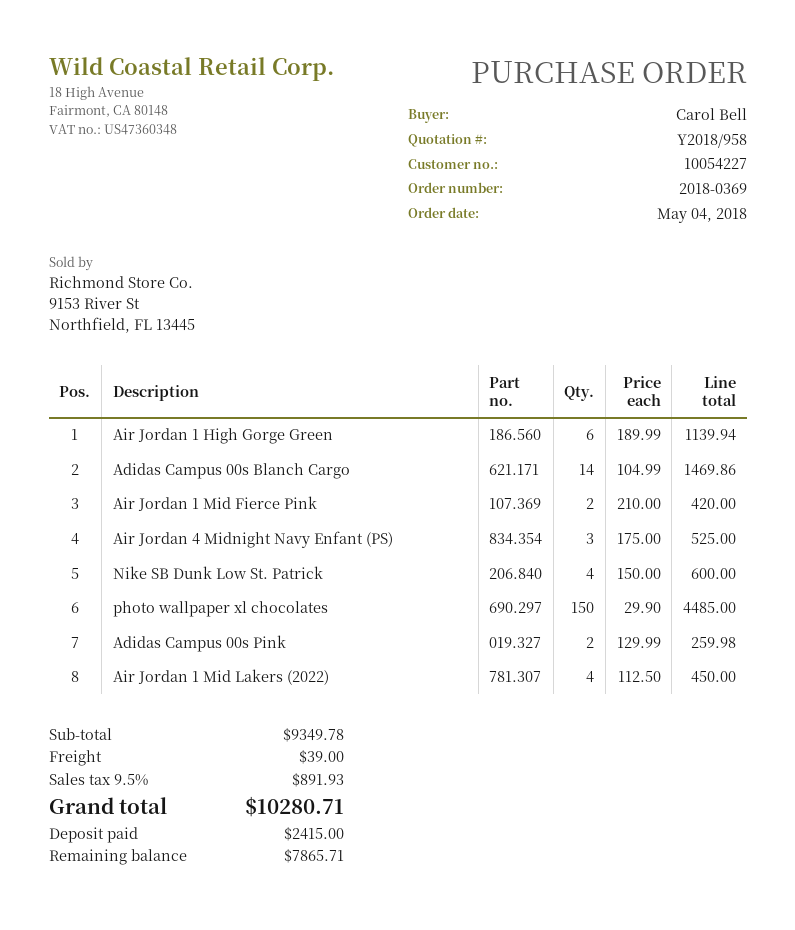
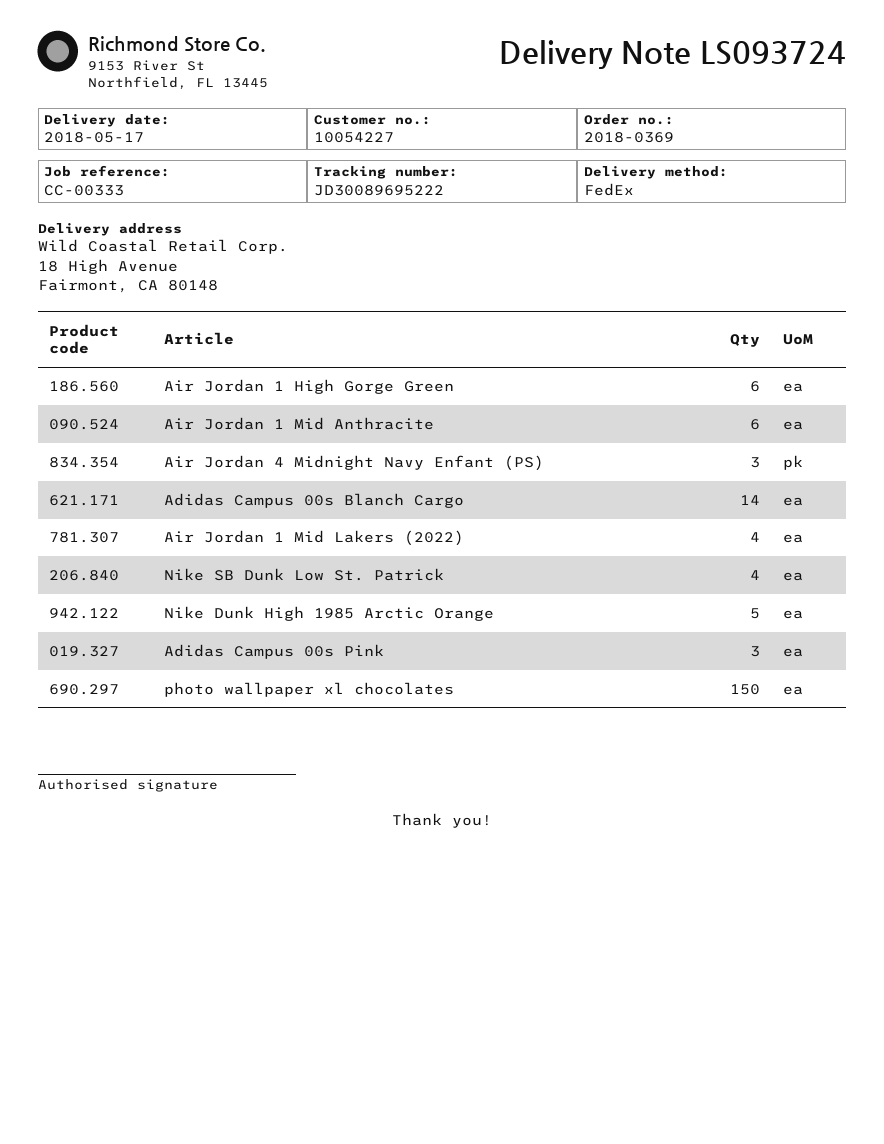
Air Jordan 1 Mid Fierce Pink: 2 -> none
Adidas Campus 00s Pink: 2 -> 3
Air Jordan 1 Mid Anthracite: none -> 6
Nike Dunk High 1985 Arctic Orange: none -> 5

